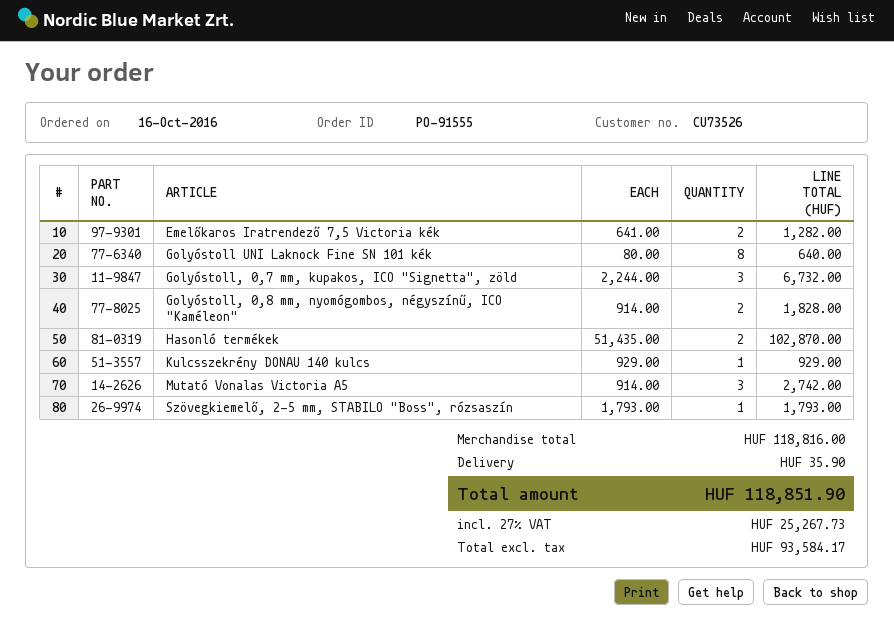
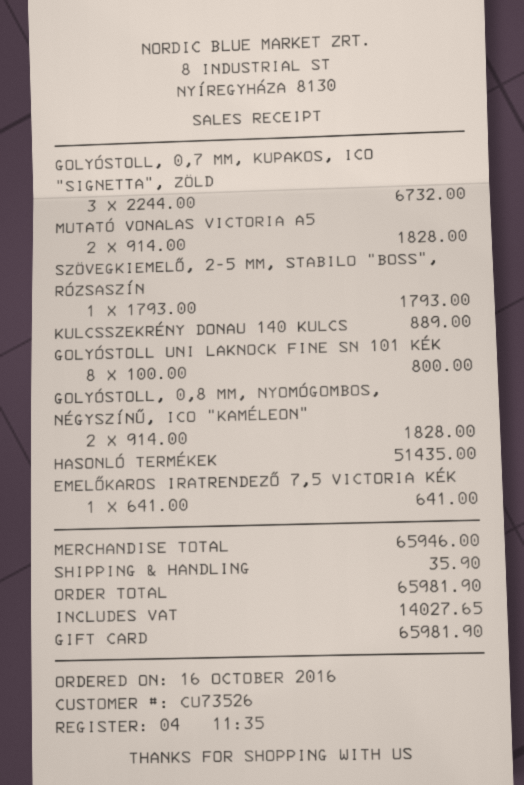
Emelőkaros Iratrendező 7,5 Victoria kék: 2 x 641.00 = 1282.00 -> 1 x 641.00 = 641.00
Golyóstoll UNI Laknock Fine SN 101 kék: 8 x 80.00 = 640.00 -> 8 x 100.00 = 800.00
Hasonló termékek: 2 x 51435.00 = 102870.00 -> 1 x 51435.00 = 51435.00
Kulcsszekrény DONAU 140 kulcs: 1 x 929.00 = 929.00 -> 1 x 889.00 = 889.00
Mutató Vonalas Victoria A5: 3 x 914.00 = 2742.00 -> 2 x 914.00 = 1828.00
subtotal: 118816.00 -> 65946.00
tax: 25267.73 -> 14027.65
total: 118851.90 -> 65981.90

